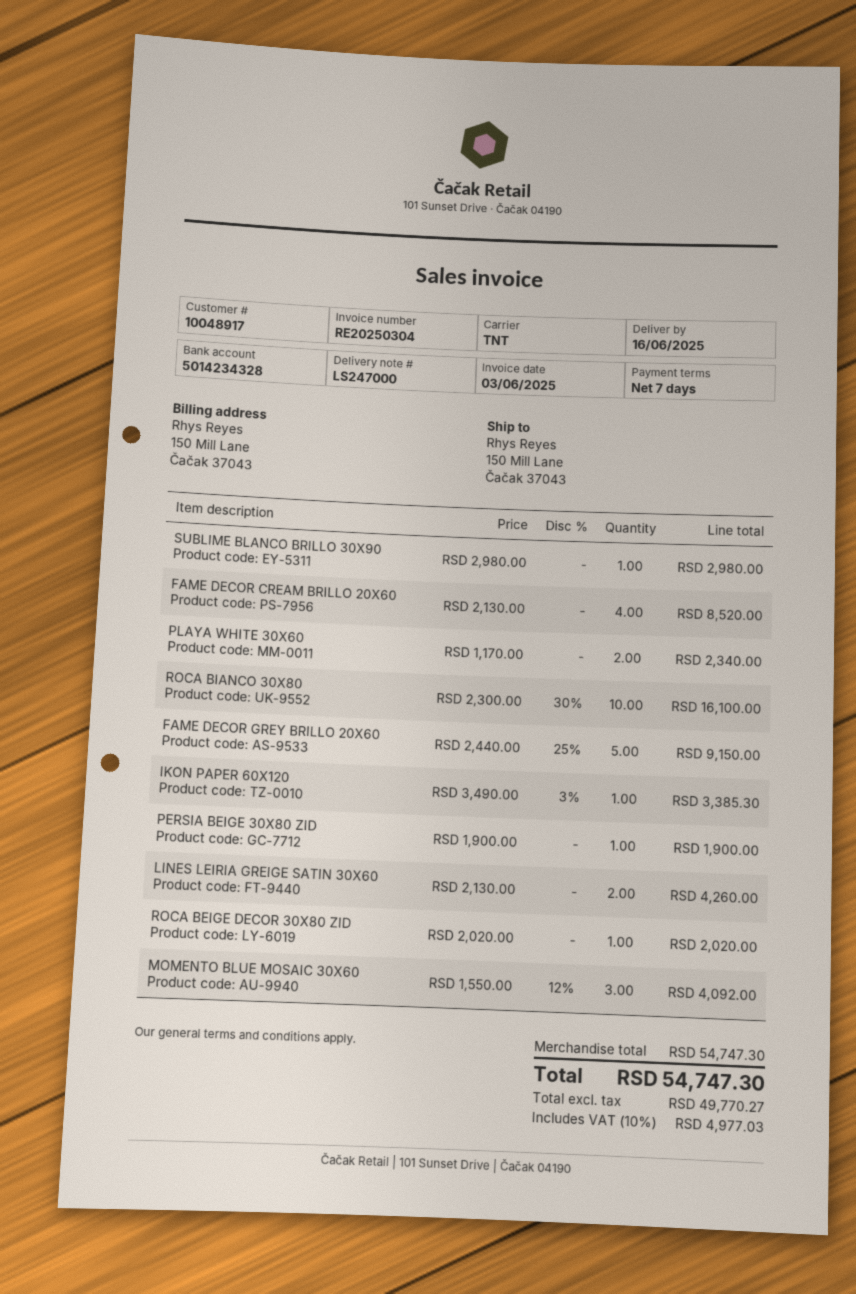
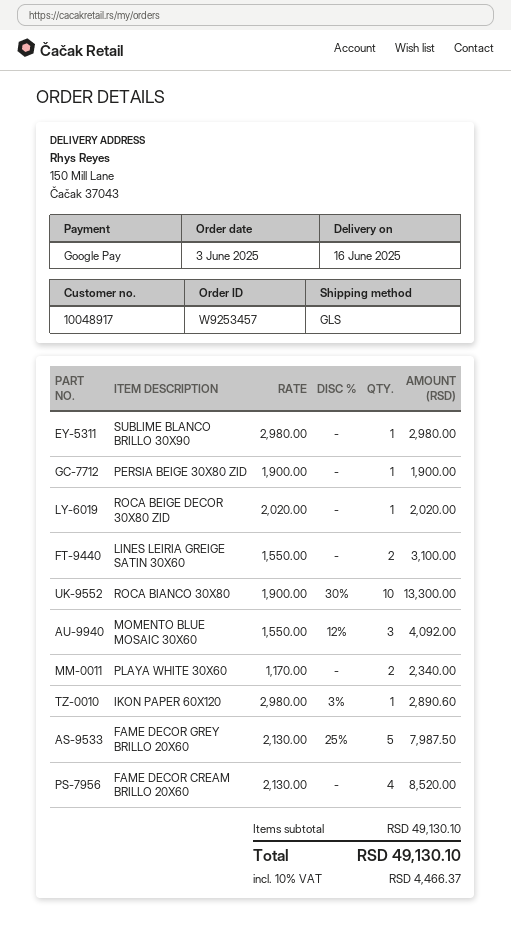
shipping method: TNT -> GLS
ROCA BIANCO 30X80: 10 x 2300.00 - 30% = 16100.00 -> 10 x 1900.00 - 30% = 13300.00
FAME DECOR GREY BRILLO 20X60: 5 x 2440.00 - 25% = 9150.00 -> 5 x 2130.00 - 25% = 7987.50
IKON PAPER 60X120: 1 x 3490.00 - 3% = 3385.30 -> 1 x 2980.00 - 3% = 2890.60
LINES LEIRIA GREIGE SATIN 30X60: 2 x 2130.00 = 4260.00 -> 2 x 1550.00 = 3100.00
subtotal: 54747.30 -> 49130.10
tax: 10% = 4977.03 -> 10% = 4466.37
total: 54747.30 -> 49130.10

